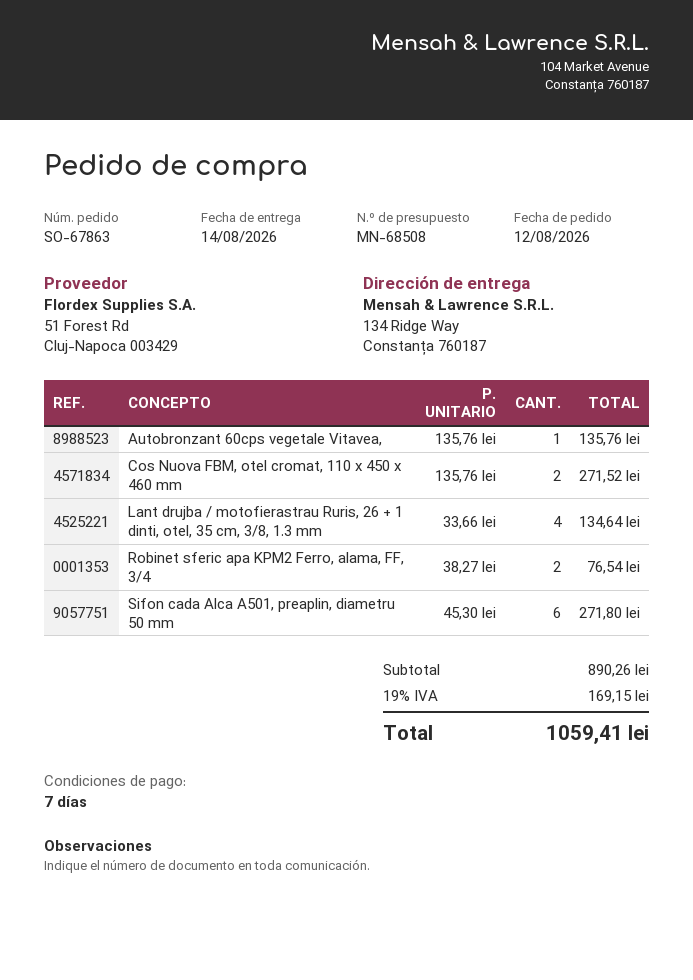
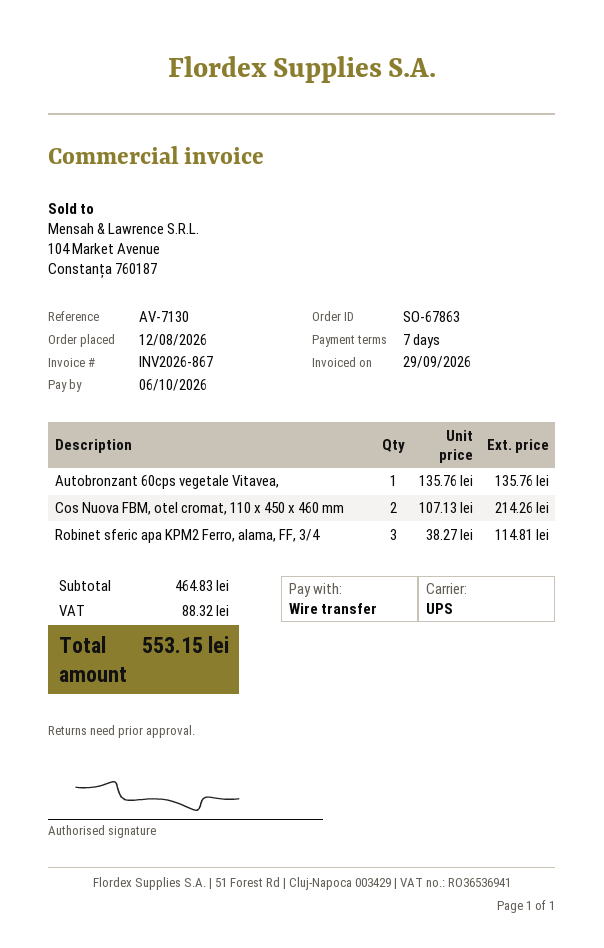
Cos Nuova FBM, otel cromat, 110 x 450 x 460 mm: 2 x 135.76 = 271.52 -> 2 x 107.13 = 214.26
Lant drujba / motofierastrau Ruris, 26 + 1 dinti, otel, 35 cm, 3/8, 1.3 mm: 4 x 33.66 = 134.64 -> none
Robinet sferic apa KPM2 Ferro, alama, FF, 3/4: 2 x 38.27 = 76.54 -> 3 x 38.27 = 114.81
Sifon cada Alca A501, preaplin, diametru 50 mm: 6 x 45.30 = 271.80 -> none
subtotal: 890.26 -> 464.83
tax: 169.15 -> 88.32
total: 1059.41 -> 553.15

